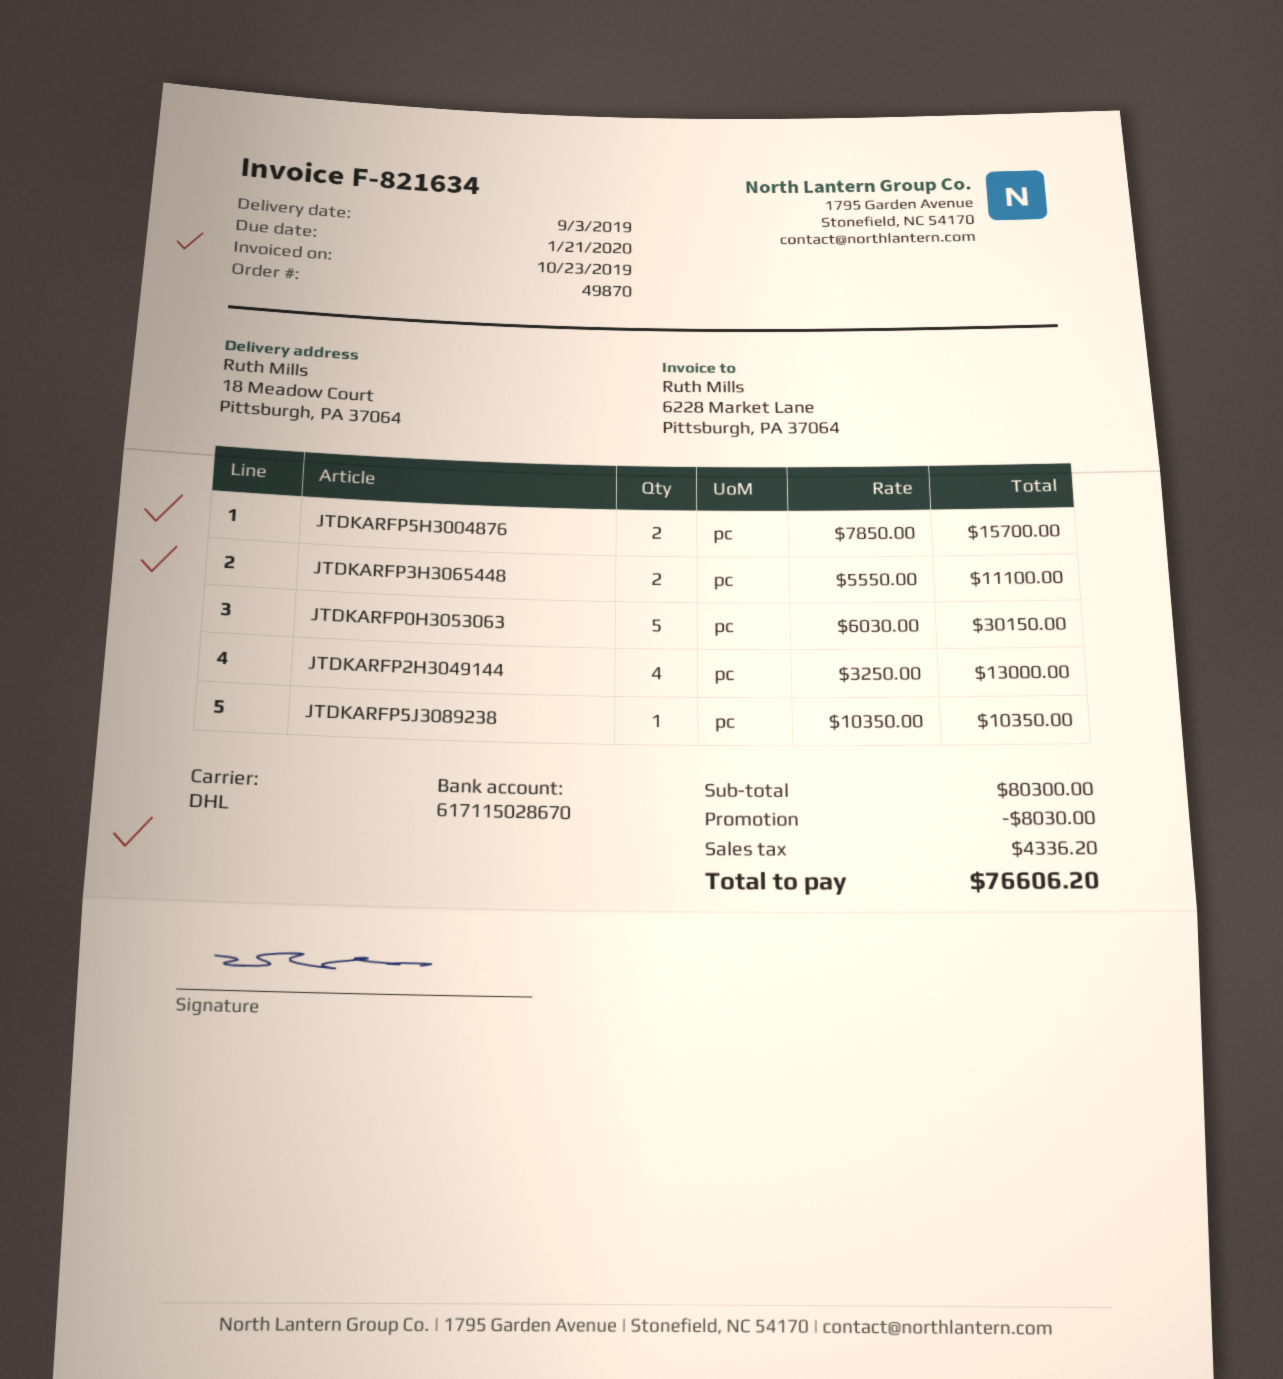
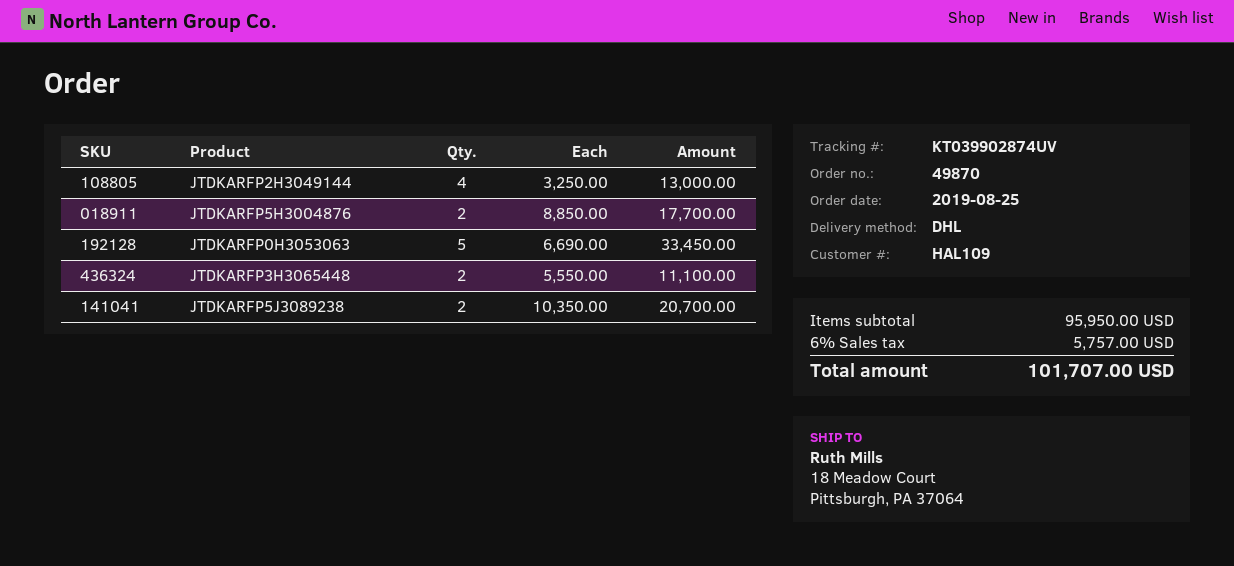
JTDKARFP5H3004876: 2 x 7850.00 = 15700.00 -> 2 x 8850.00 = 17700.00
JTDKARFP0H3053063: 5 x 6030.00 = 30150.00 -> 5 x 6690.00 = 33450.00
JTDKARFP5J3089238: 1 x 10350.00 = 10350.00 -> 2 x 10350.00 = 20700.00
subtotal: 80300.00 -> 95950.00
discount: 8030.00 -> none
tax: 4336.20 -> 5757.00
total: 76606.20 -> 101707.00

